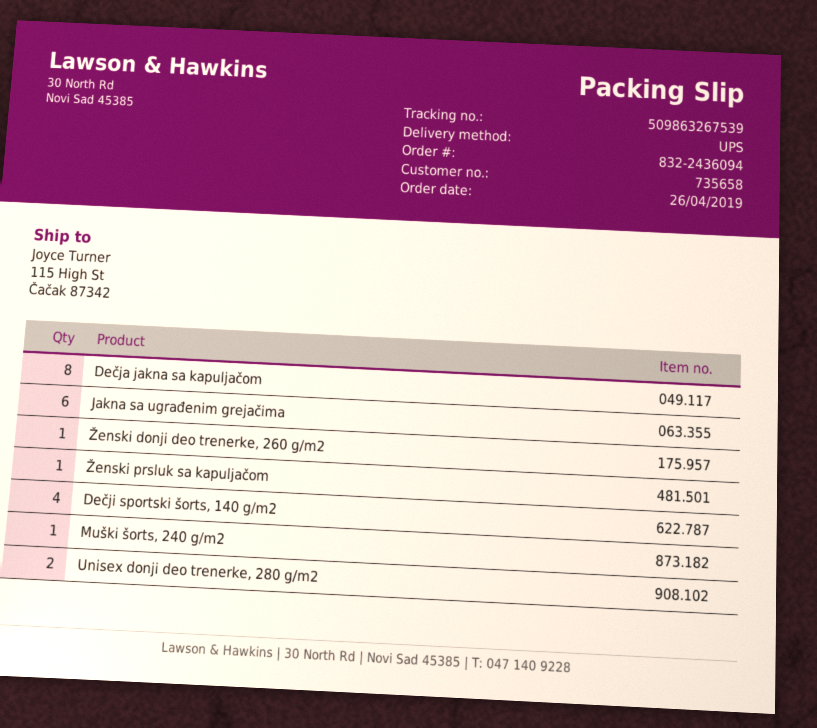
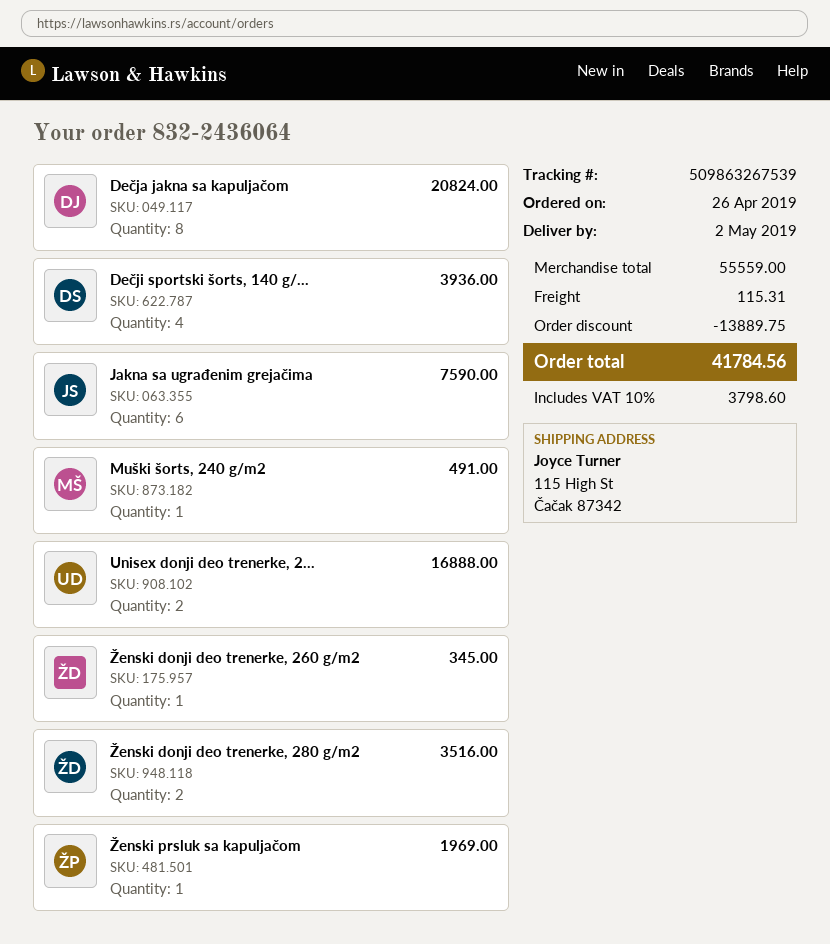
order number: 832-2436094 -> 832-2436064
Ženski donji deo trenerke, 280 g/m2: none -> 2

